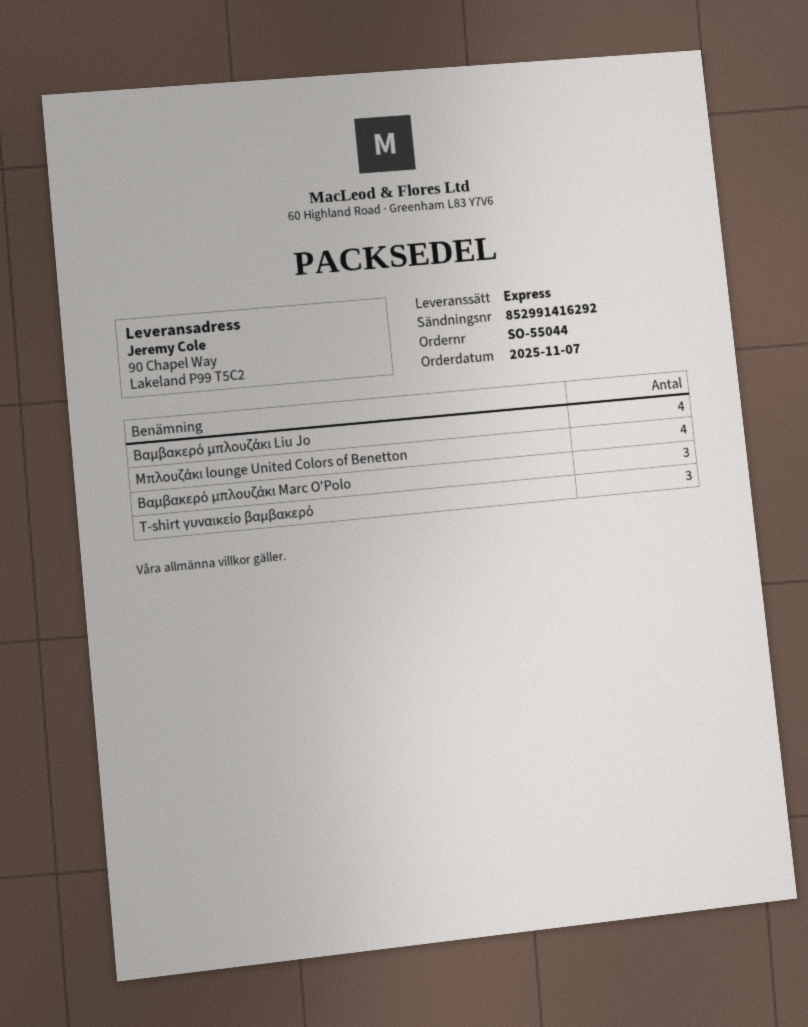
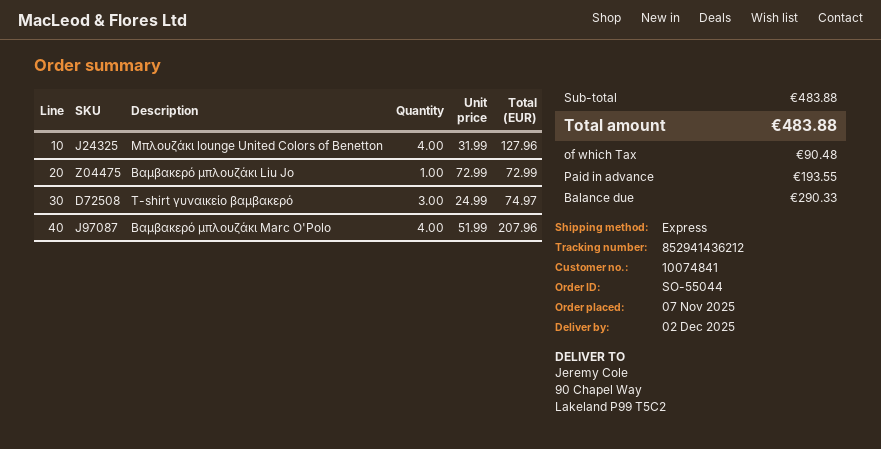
tracking number: 852991416292 -> 852941436212
Βαμβακερό μπλουζάκι Liu Jo: 4 -> 1
Βαμβακερό μπλουζάκι Marc O'Polo: 3 -> 4

